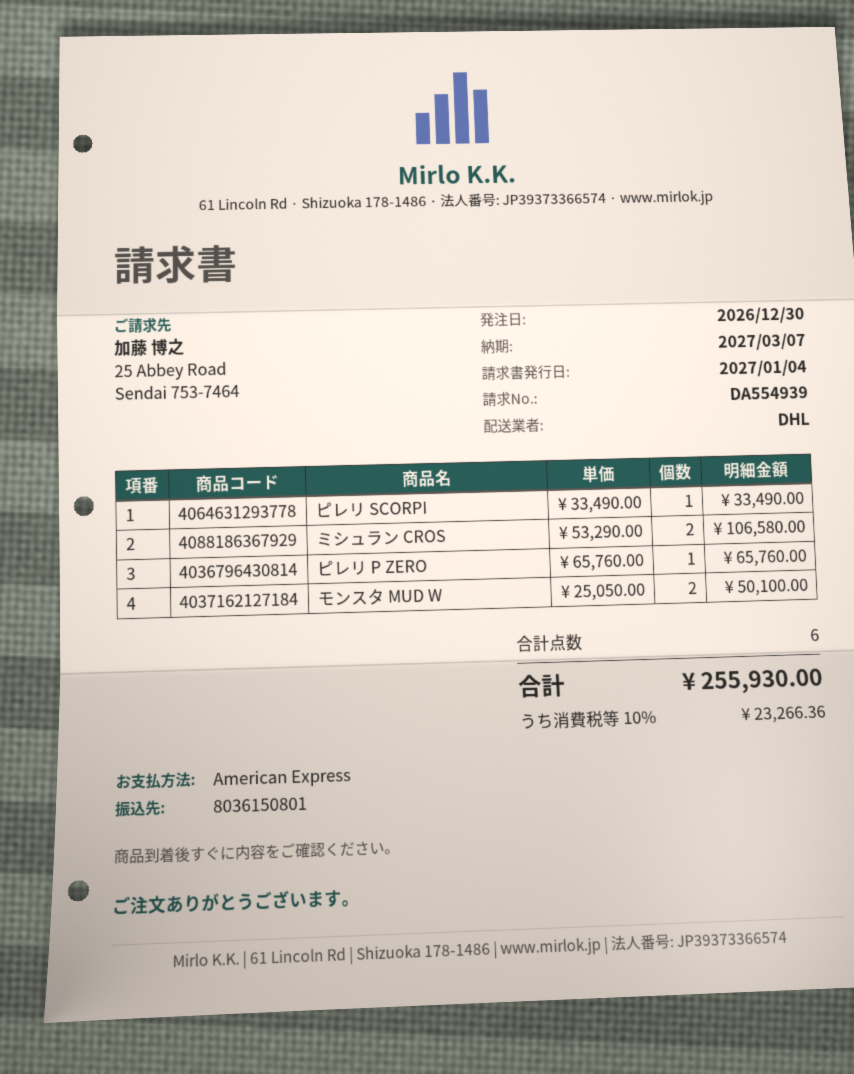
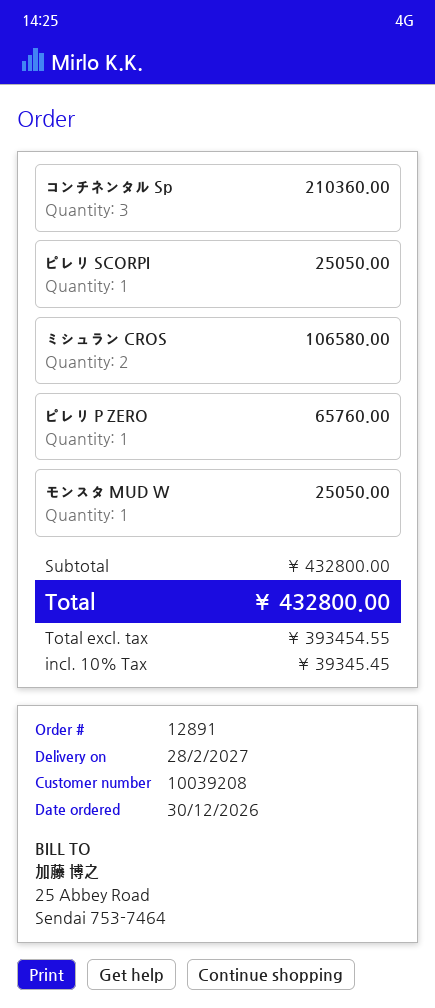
delivery date: 2027-03-07 -> 2027-02-28
ピレリ SCORPI: 1 for 33490.00 -> 1 for 25050.00
モンスタ MUD W: 2 for 50100.00 -> 1 for 25050.00
コンチネンタル Sp: none -> 3 for 210360.00
tax: 10% = 23266.36 -> 10% = 39345.45
total: 255930.00 -> 432800.00

